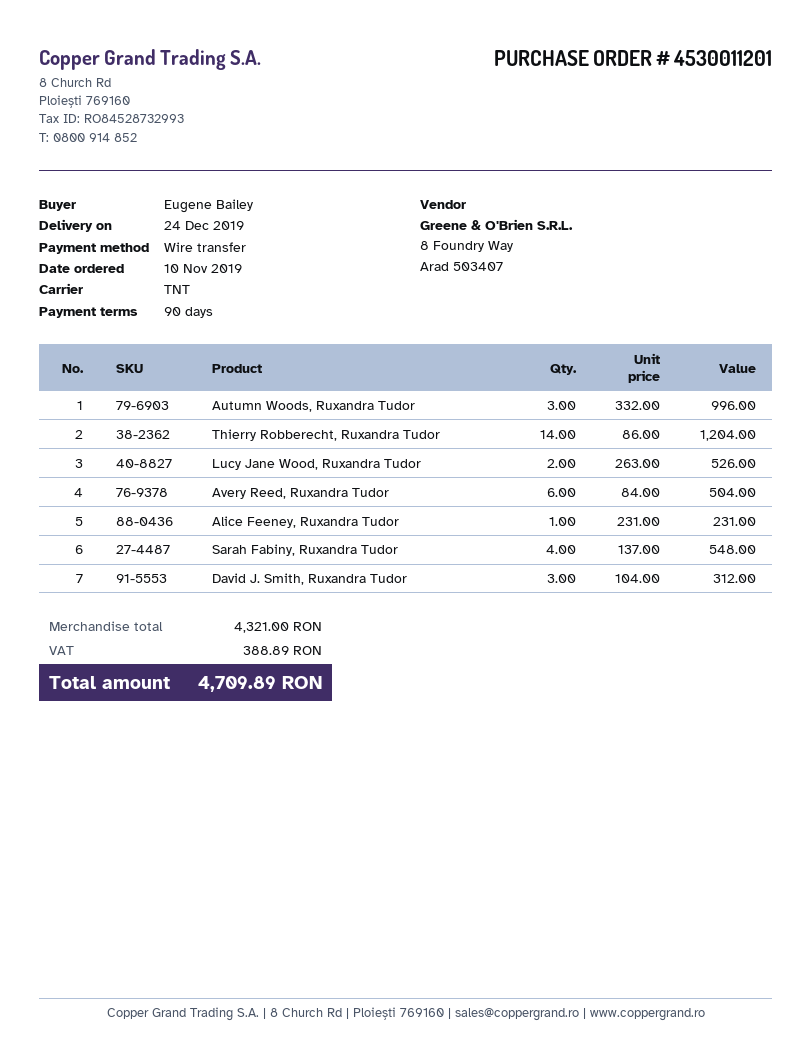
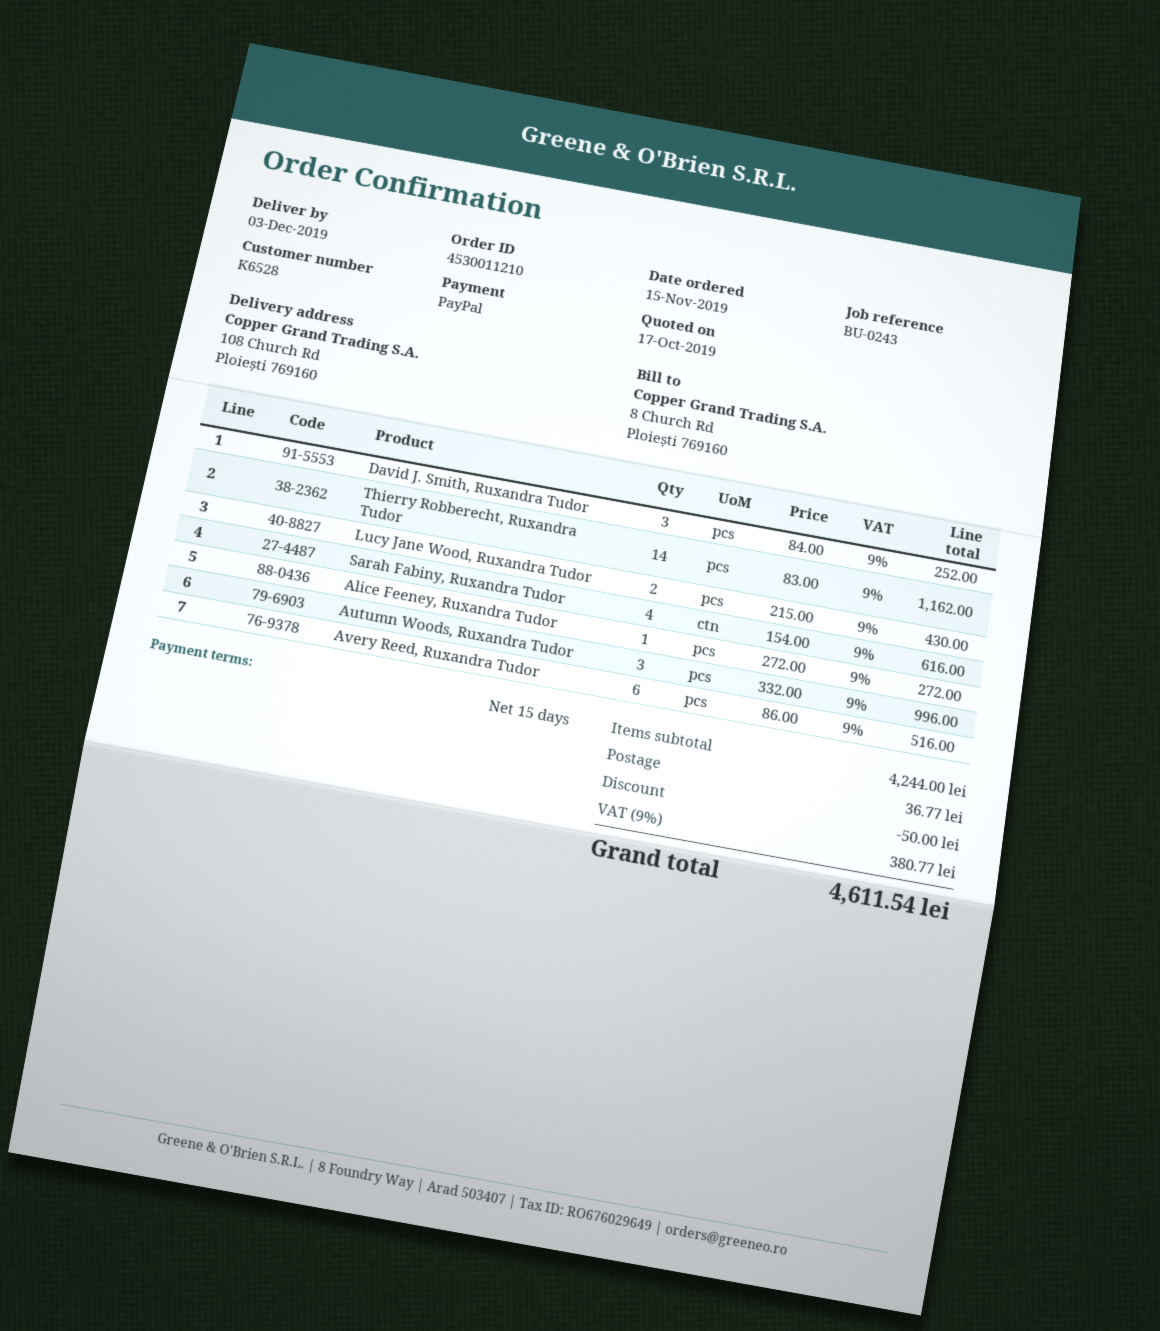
order number: 4530011201 -> 4530011210
order date: 2019-11-10 -> 2019-11-15
delivery date: 2019-12-24 -> 2019-12-03
payment terms: 90 days -> 15 days
payment method: bank transfer -> PayPal
Thierry Robberecht, Ruxandra Tudor: 14 x 86.00 = 1204.00 -> 14 x 83.00 = 1162.00
Lucy Jane Wood, Ruxandra Tudor: 2 x 263.00 = 526.00 -> 2 x 215.00 = 430.00
Avery Reed, Ruxandra Tudor: 6 x 84.00 = 504.00 -> 6 x 86.00 = 516.00
Alice Feeney, Ruxandra Tudor: 1 x 231.00 = 231.00 -> 1 x 272.00 = 272.00
Sarah Fabiny, Ruxandra Tudor: 4 x 137.00 = 548.00 -> 4 x 154.00 = 616.00
David J. Smith, Ruxandra Tudor: 3 x 104.00 = 312.00 -> 3 x 84.00 = 252.00
subtotal: 4321.00 -> 4244.00
discount: none -> 50.00
shipping: none -> 36.77
tax: 388.89 -> 380.77
total: 4709.89 -> 4611.54

